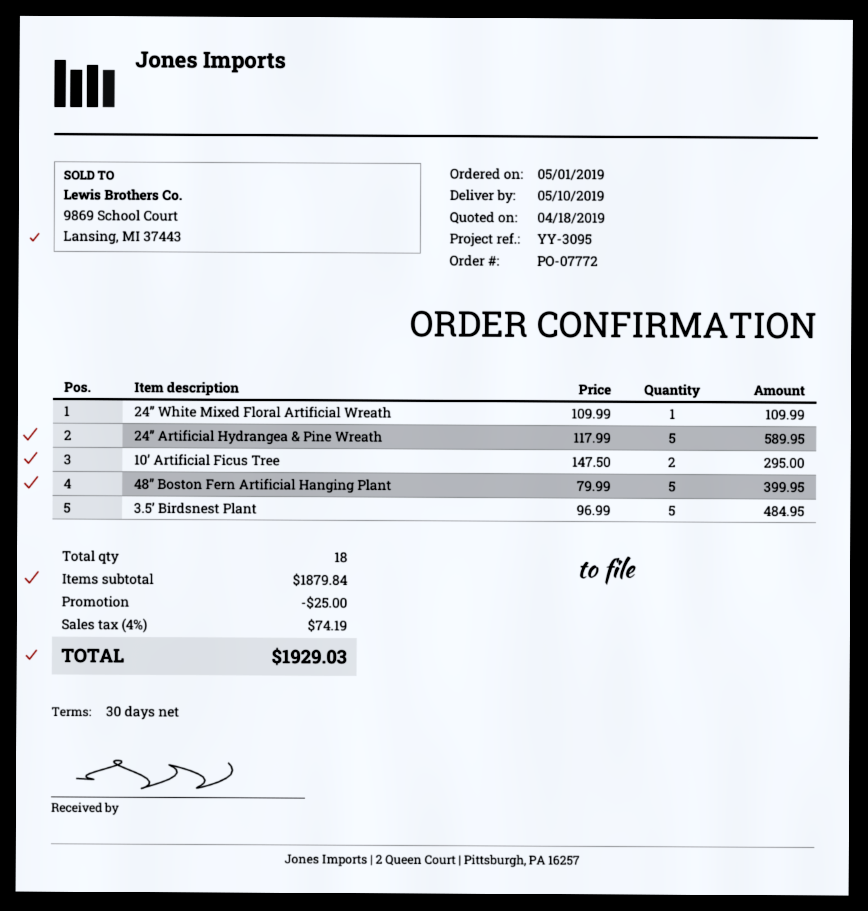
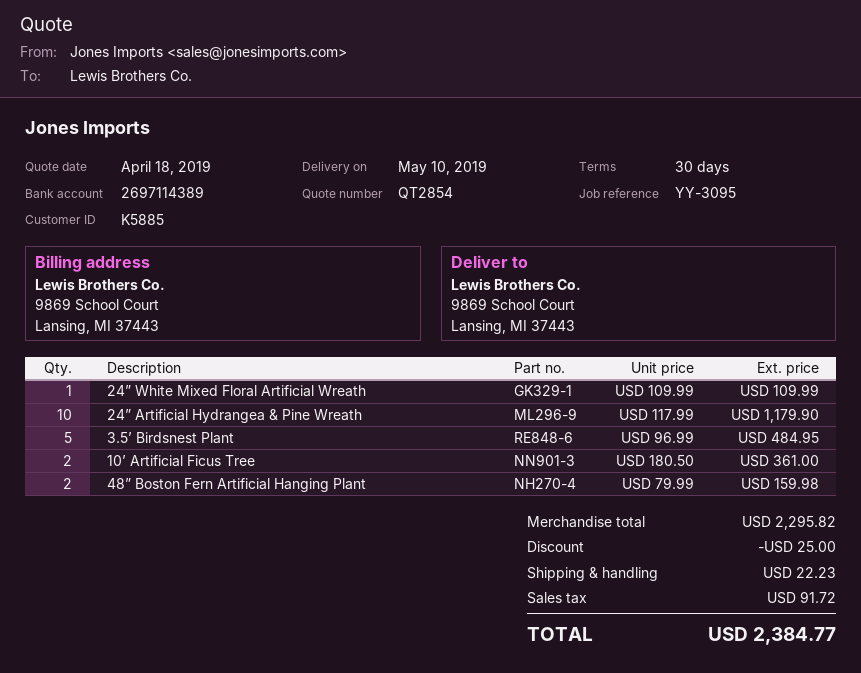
24” Artificial Hydrangea & Pine Wreath: 5 x 117.99 = 589.95 -> 10 x 117.99 = 1179.90
10’ Artificial Ficus Tree: 2 x 147.50 = 295.00 -> 2 x 180.50 = 361.00
48” Boston Fern Artificial Hanging Plant: 5 x 79.99 = 399.95 -> 2 x 79.99 = 159.98
subtotal: 1879.84 -> 2295.82
shipping: none -> 22.23
tax: 74.19 -> 91.72
total: 1929.03 -> 2384.77

